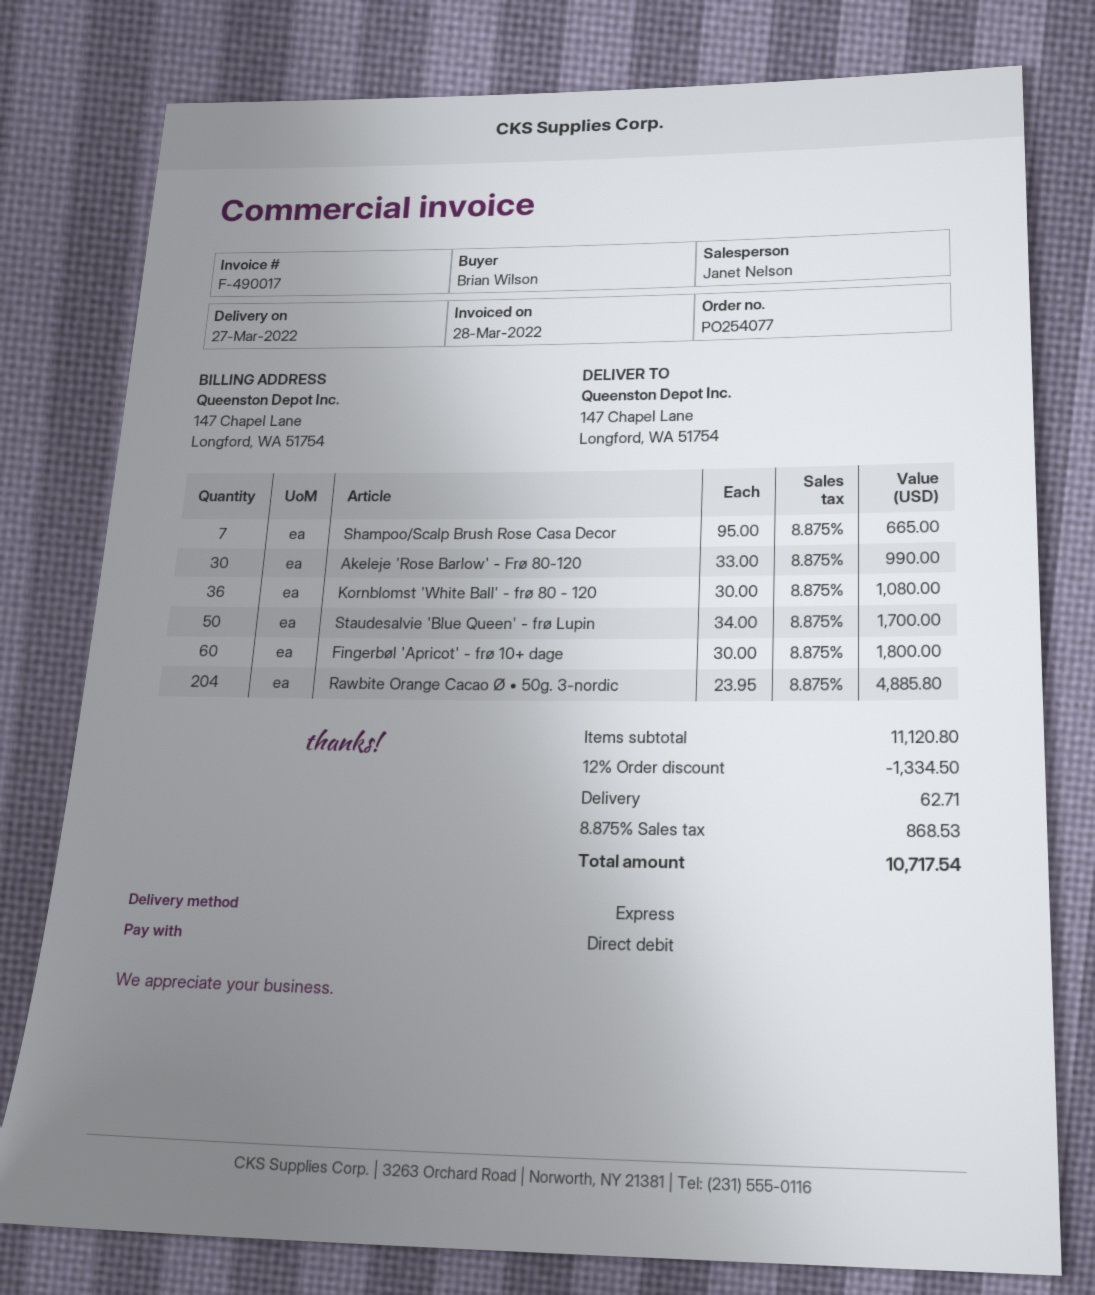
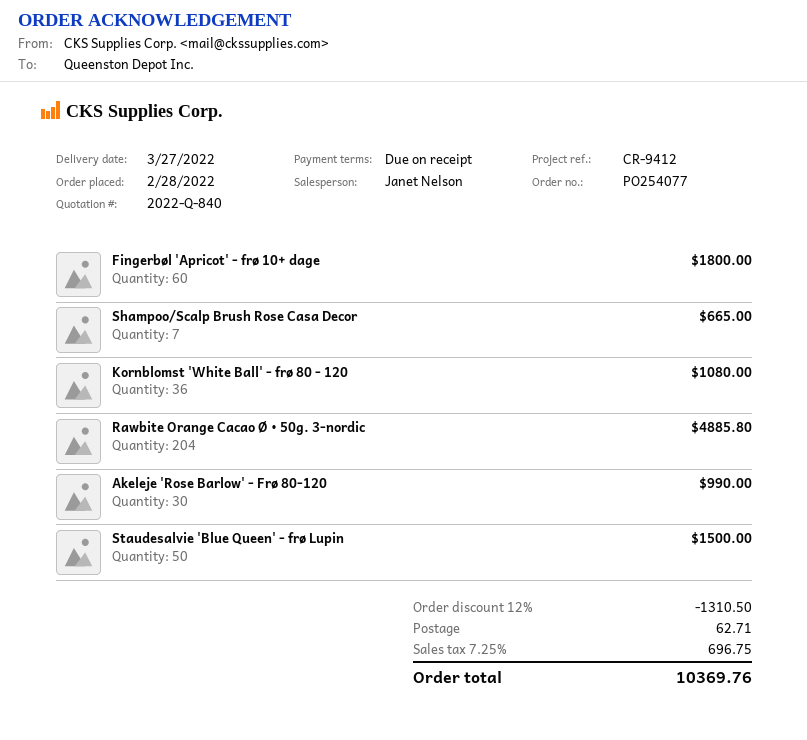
Staudesalvie 'Blue Queen' - frø Lupin: 50 for 1700.00 -> 50 for 1500.00
discount: 12% = 1334.50 -> 12% = 1310.50
tax: 8.875% = 868.53 -> 7.25% = 696.75
total: 10717.54 -> 10369.76

